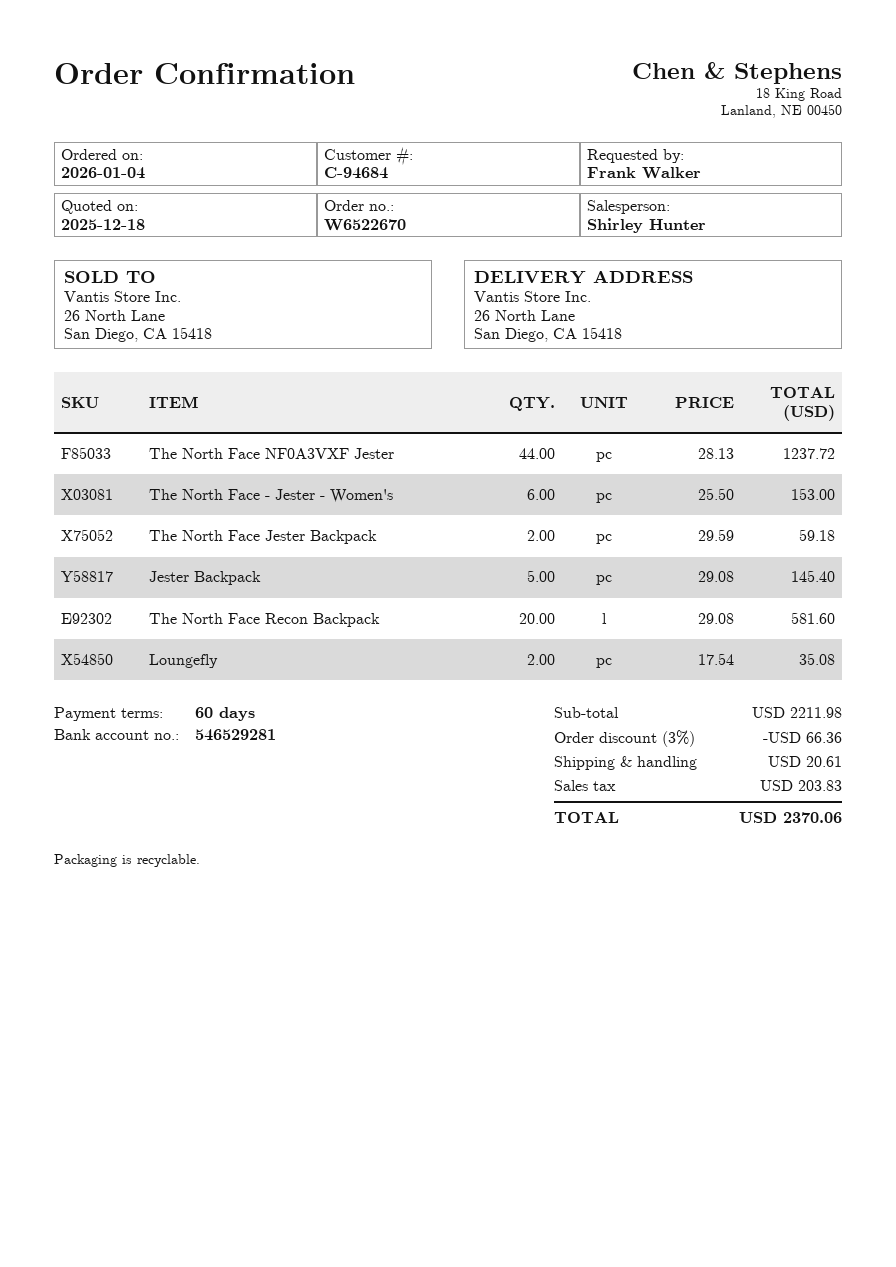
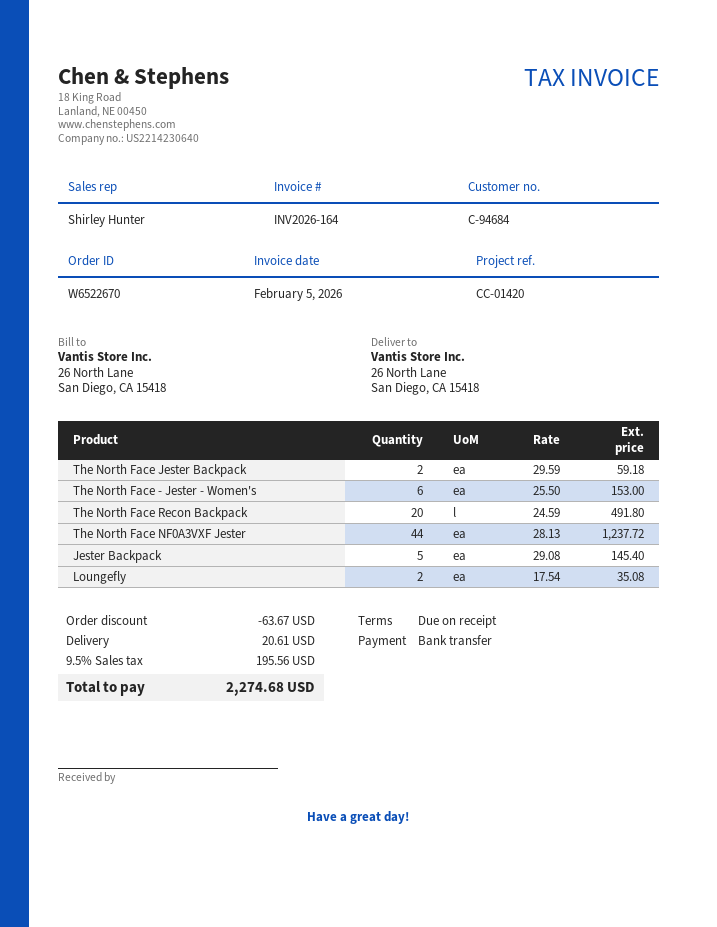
payment terms: 60 days -> on receipt
The North Face Recon Backpack: 20 x 29.08 = 581.60 -> 20 x 24.59 = 491.80
discount: 66.36 -> 63.67
tax: 203.83 -> 195.56
total: 2370.06 -> 2274.68

